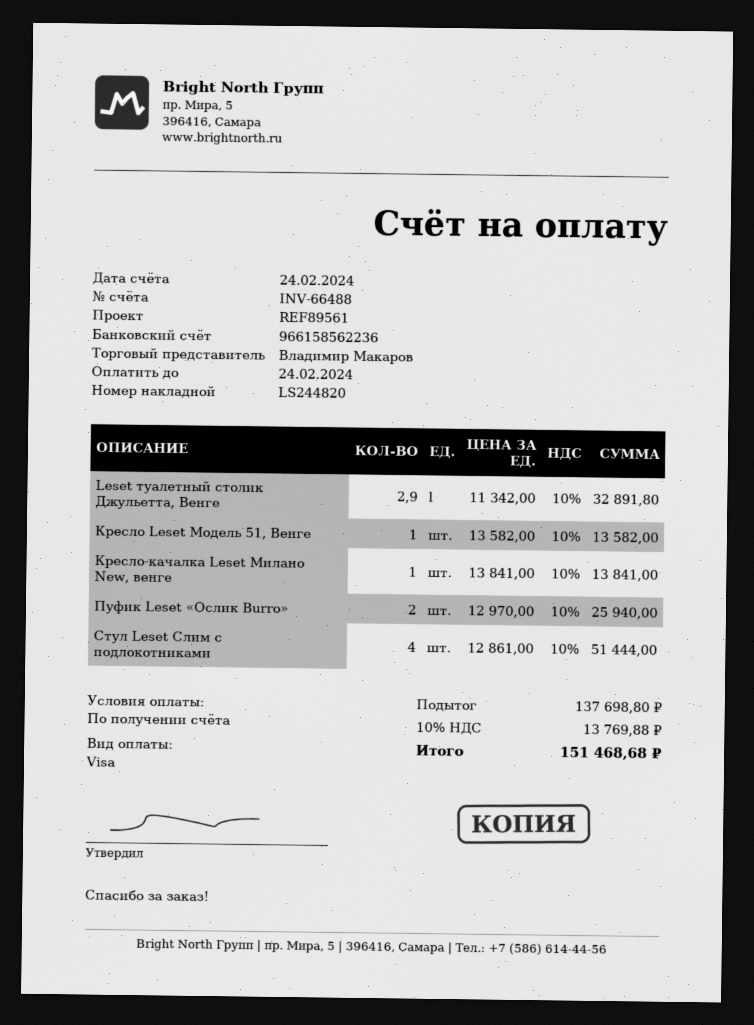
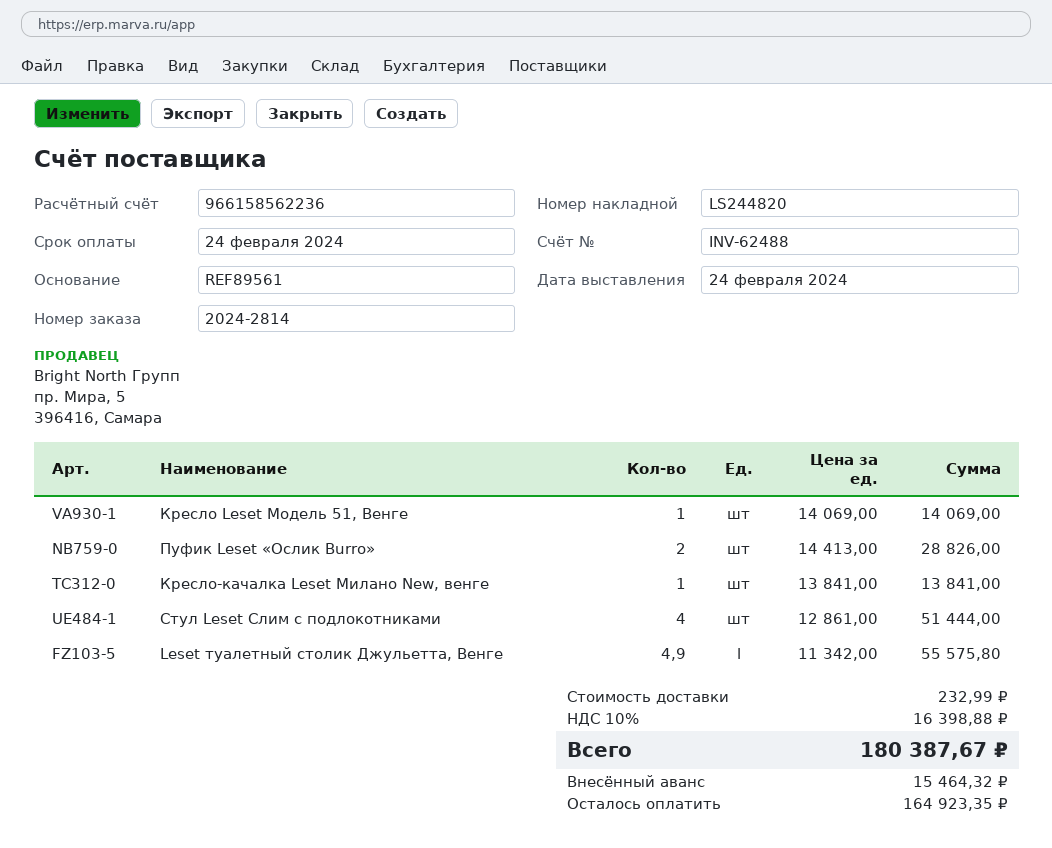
invoice number: INV-66488 -> INV-62488
Leset туалетный столик Джульетта, Венге: 2.9 x 11342.00 = 32891.80 -> 4.9 x 11342.00 = 55575.80
Кресло Leset Модель 51, Венге: 1 x 13582.00 = 13582.00 -> 1 x 14069.00 = 14069.00
Пуфик Leset «Ослик Burro»: 2 x 12970.00 = 25940.00 -> 2 x 14413.00 = 28826.00
shipping: none -> 232.99
tax: 10% = 13769.88 -> 10% = 16398.88
total: 151468.68 -> 180387.67

